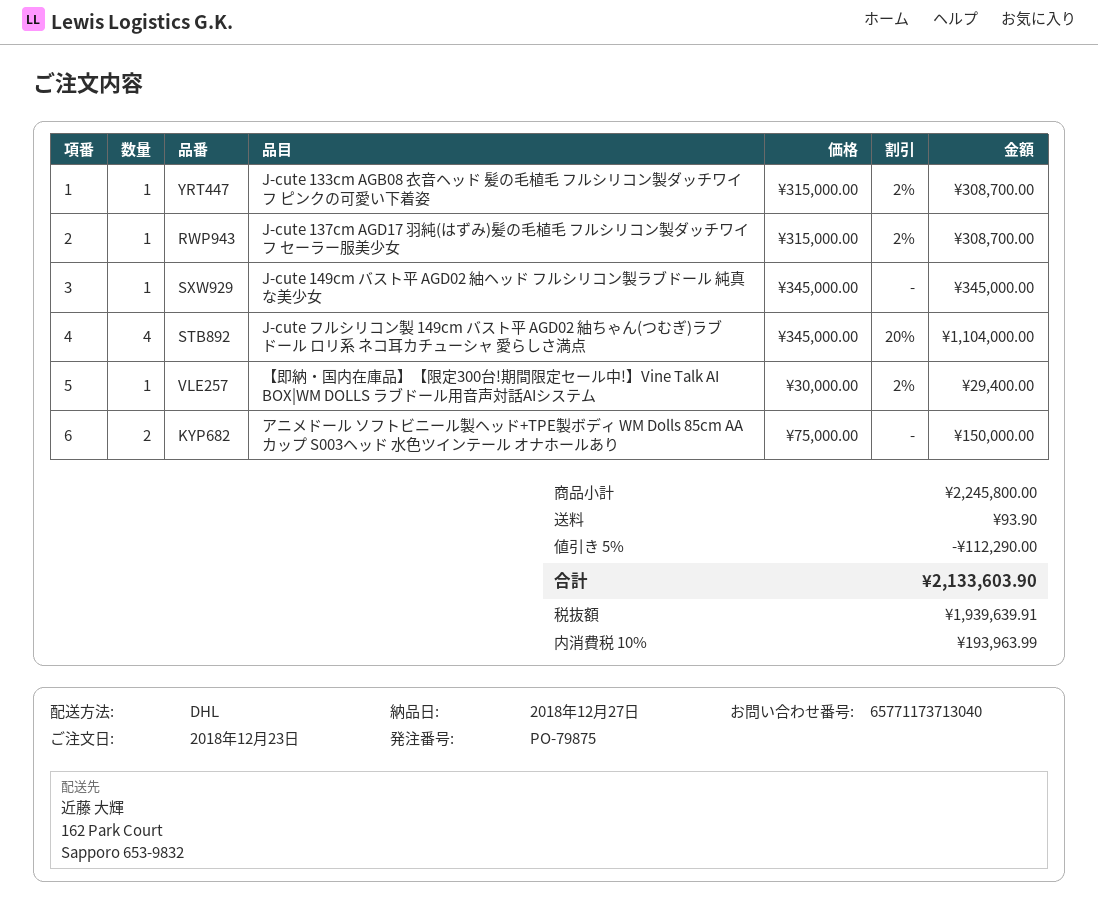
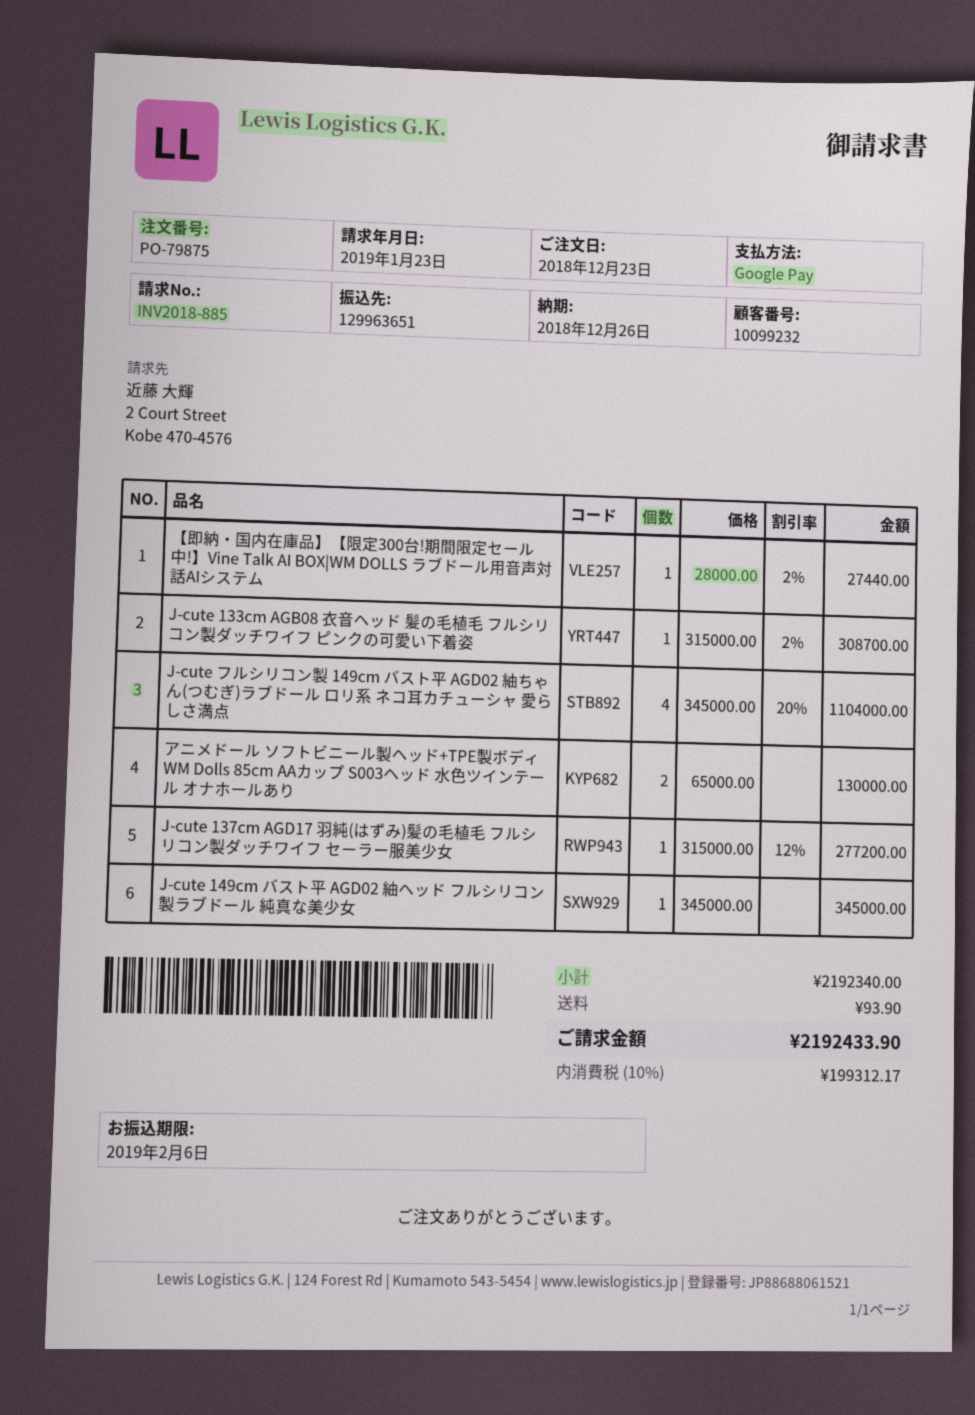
delivery date: 2018-12-27 -> 2018-12-26
J-cute 137cm AGD17 羽純(はずみ)髪の毛植毛 フルシリコン製ダッチワイフ セーラー服美少女: 1 x 315000.00 - 2% = 308700.00 -> 1 x 315000.00 - 12% = 277200.00
【即納・国内在庫品】【限定300台!期間限定セール中!】Vine Talk AI BOX|WM DOLLS ラブドール用音声対話AIシステム: 1 x 30000.00 - 2% = 29400.00 -> 1 x 28000.00 - 2% = 27440.00
アニメドール ソフトビニール製ヘッド+TPE製ボディ WM Dolls 85cm AAカップ S003ヘッド 水色ツインテール オナホールあり: 2 x 75000.00 = 150000.00 -> 2 x 65000.00 = 130000.00
subtotal: 2245800.00 -> 2192340.00
discount: 5% = 112290.00 -> none
tax: 10% = 193963.99 -> 10% = 199312.17
total: 2133603.90 -> 2192433.90

